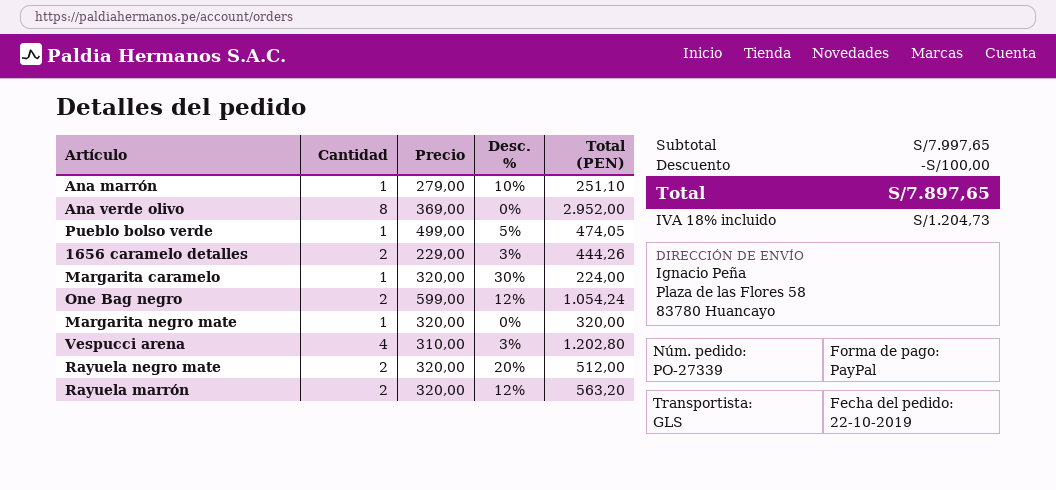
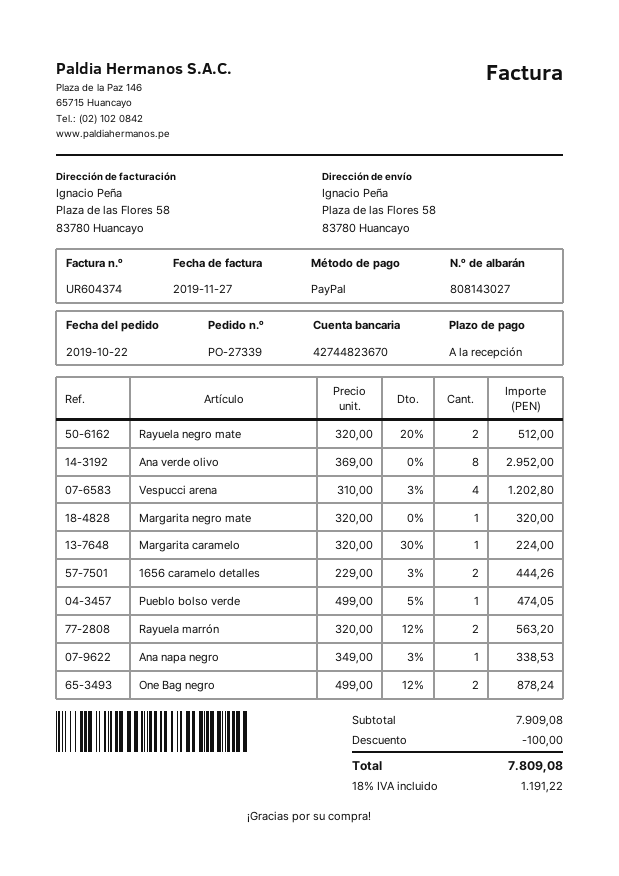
Ana marrón: 1 x 279.00 - 10% = 251.10 -> none
One Bag negro: 2 x 599.00 - 12% = 1054.24 -> 2 x 499.00 - 12% = 878.24
Ana napa negro: none -> 1 x 349.00 - 3% = 338.53
subtotal: 7997.65 -> 7909.08
tax: 18% = 1204.73 -> 18% = 1191.22
total: 7897.65 -> 7809.08

